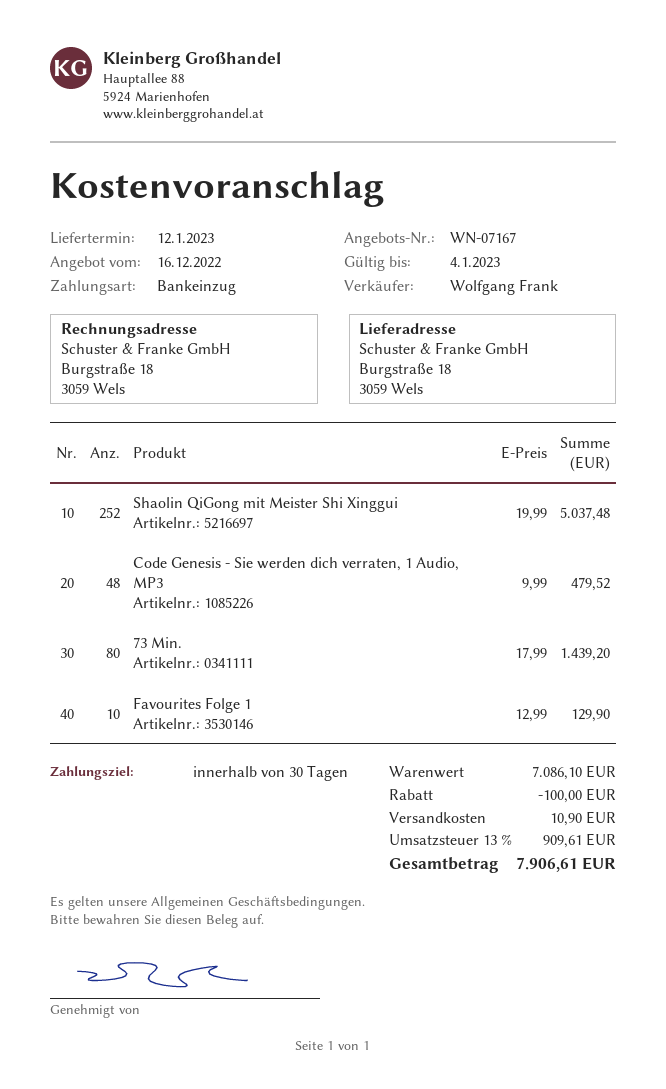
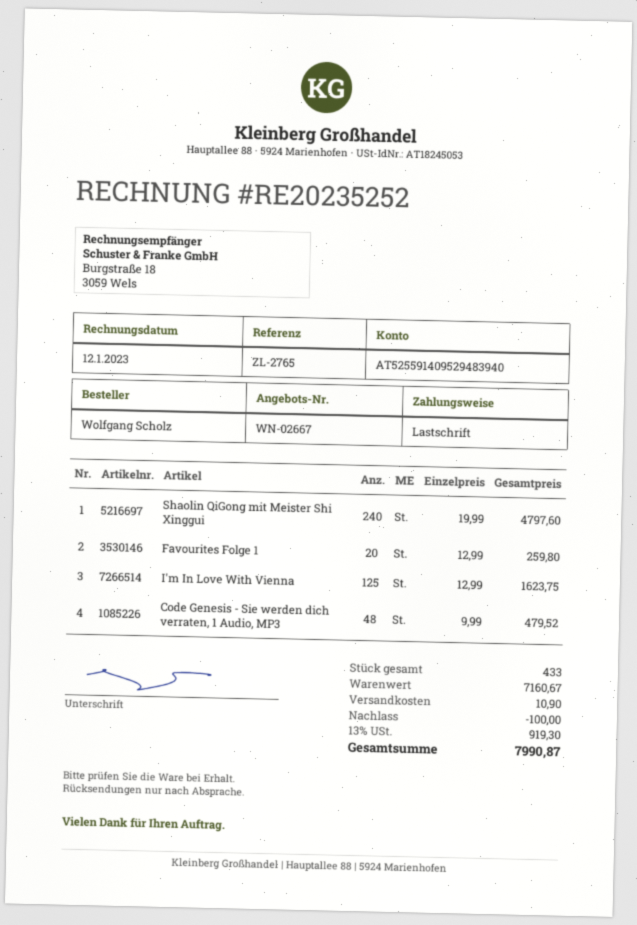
quote number: WN-07167 -> WN-02667
Shaolin QiGong mit Meister Shi Xinggui: 252 x 19.99 = 5037.48 -> 240 x 19.99 = 4797.60
73 Min.: 80 x 17.99 = 1439.20 -> none
Favourites Folge 1: 10 x 12.99 = 129.90 -> 20 x 12.99 = 259.80
I'm In Love With Vienna: none -> 125 x 12.99 = 1623.75
subtotal: 7086.10 -> 7160.67
tax: 13% = 909.61 -> 13% = 919.30
total: 7906.61 -> 7990.87

